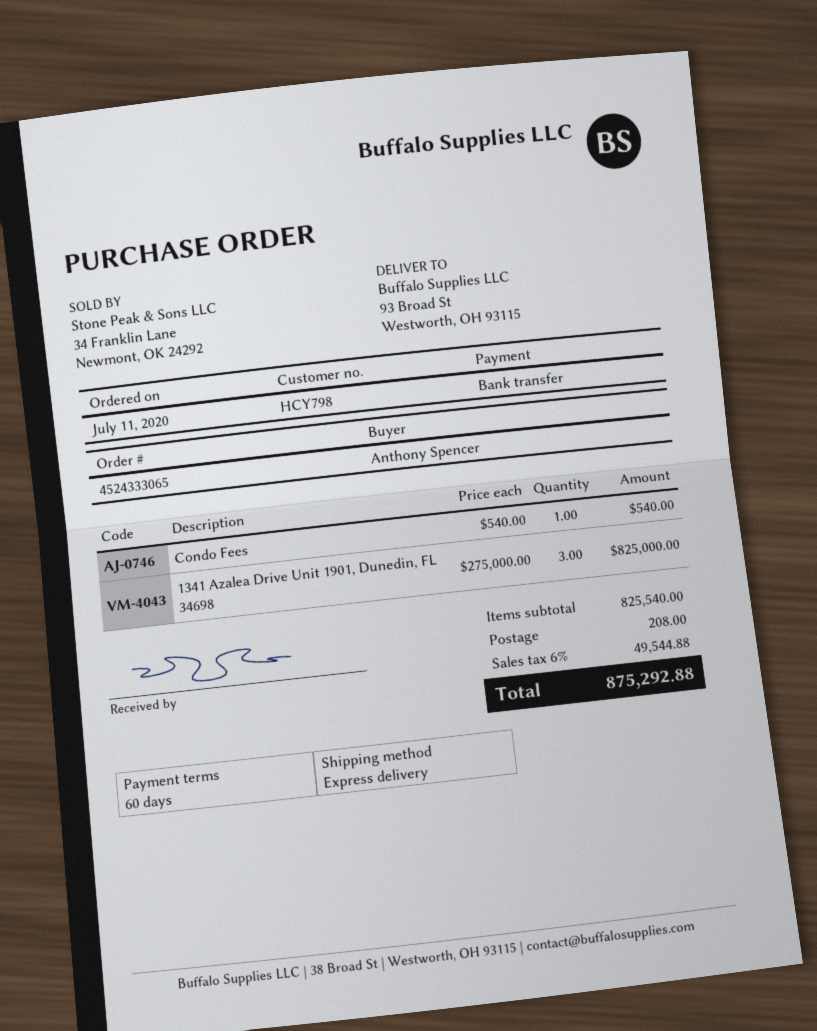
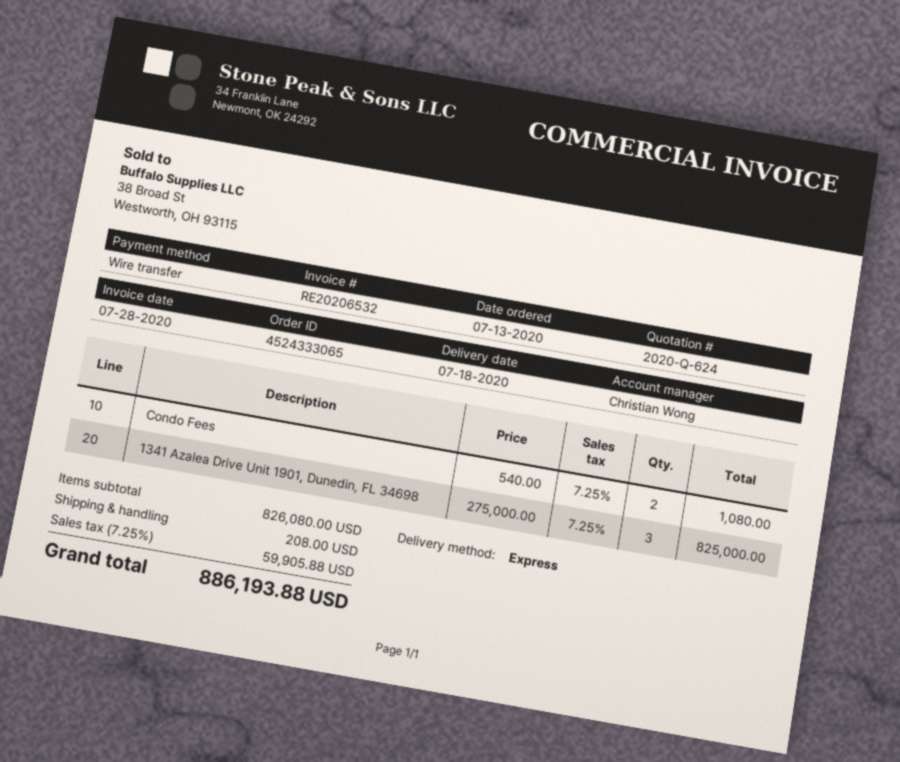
order date: 2020-07-11 -> 2020-07-13
Condo Fees: 1 x 540.00 = 540.00 -> 2 x 540.00 = 1080.00
subtotal: 825540.00 -> 826080.00
tax: 6% = 49544.88 -> 7.25% = 59905.88
total: 875292.88 -> 886193.88

